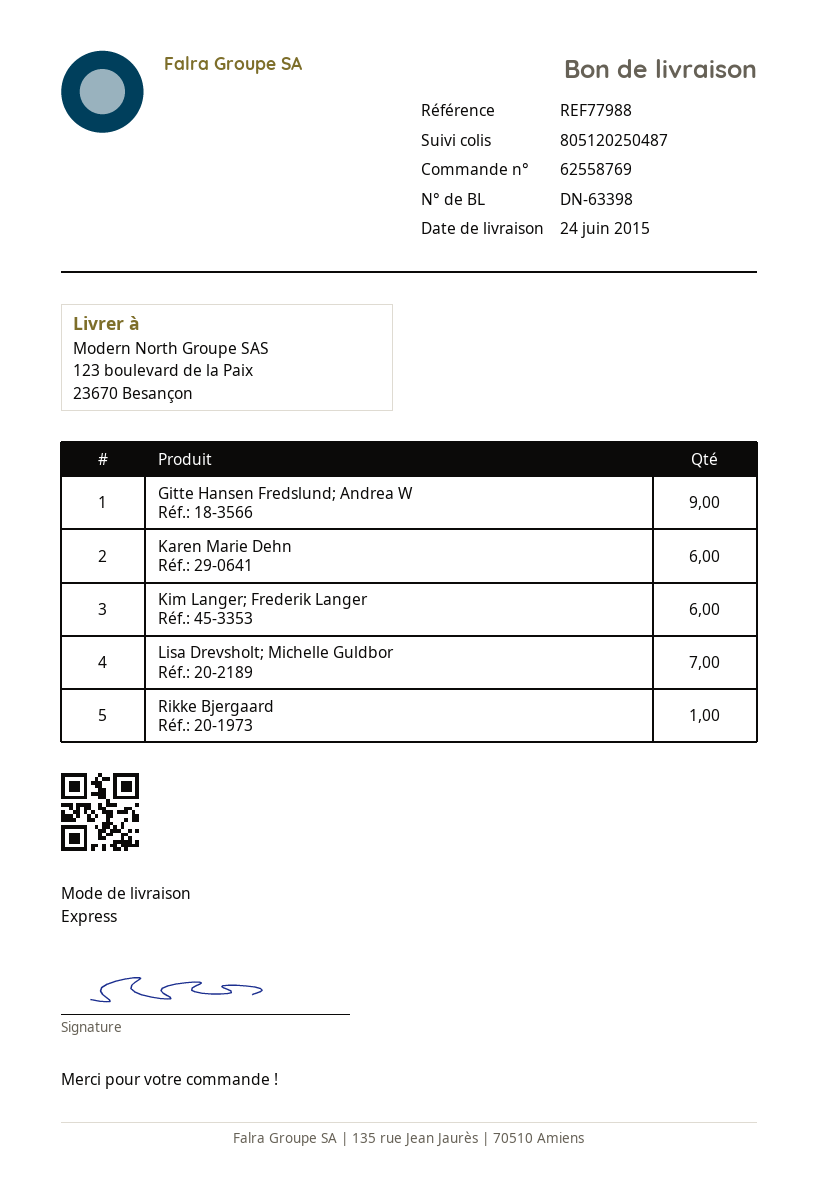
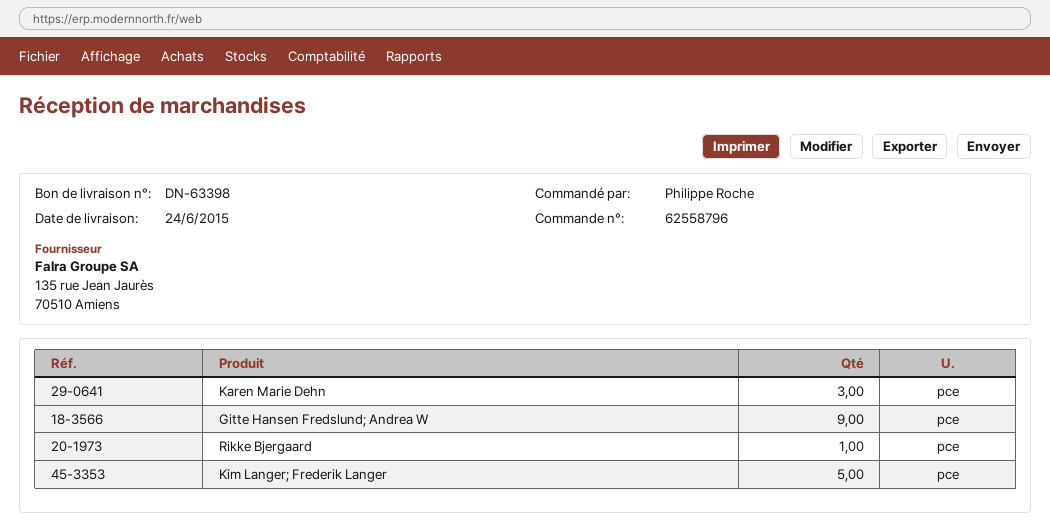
order number: 62558769 -> 62558796
Karen Marie Dehn: 6 -> 3
Kim Langer; Frederik Langer: 6 -> 5
Lisa Drevsholt; Michelle Guldbor: 7 -> none

